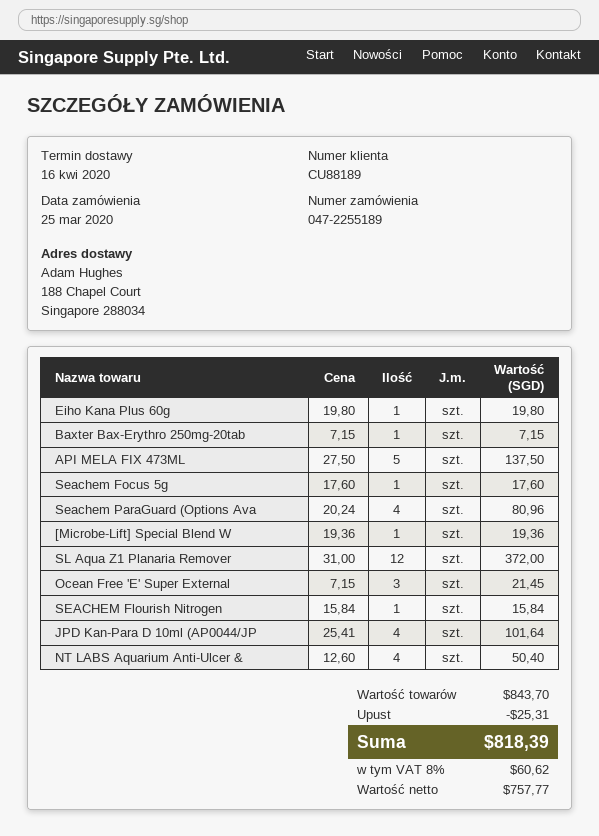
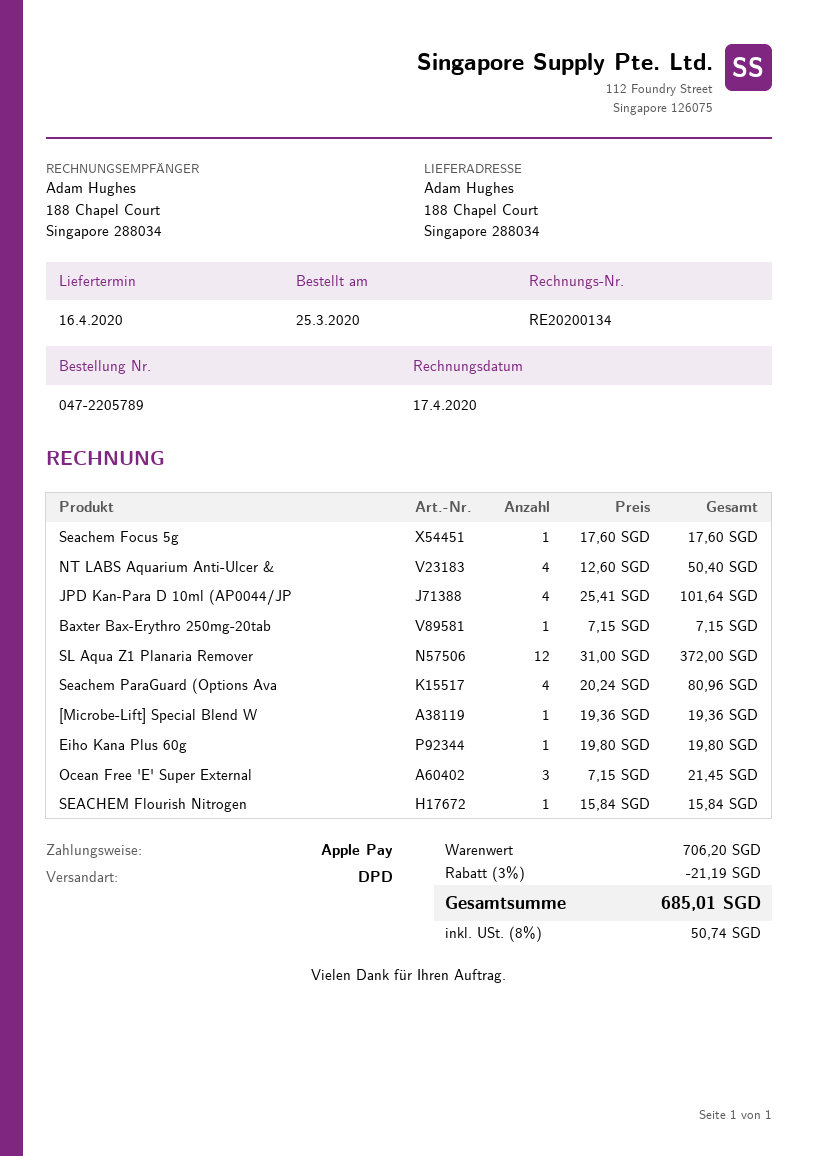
order number: 047-2255189 -> 047-2205789
API MELA FIX 473ML: 5 x 27.50 = 137.50 -> none
subtotal: 843.70 -> 706.20
discount: 25.31 -> 21.19
tax: 8% = 60.62 -> 8% = 50.74
total: 818.39 -> 685.01

